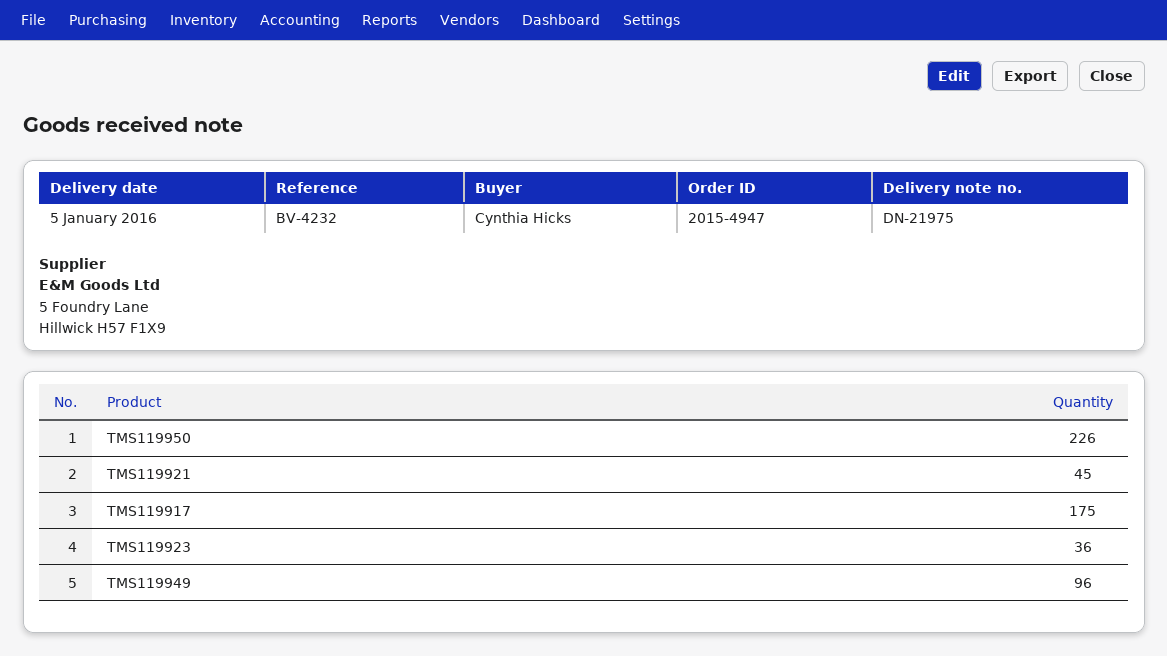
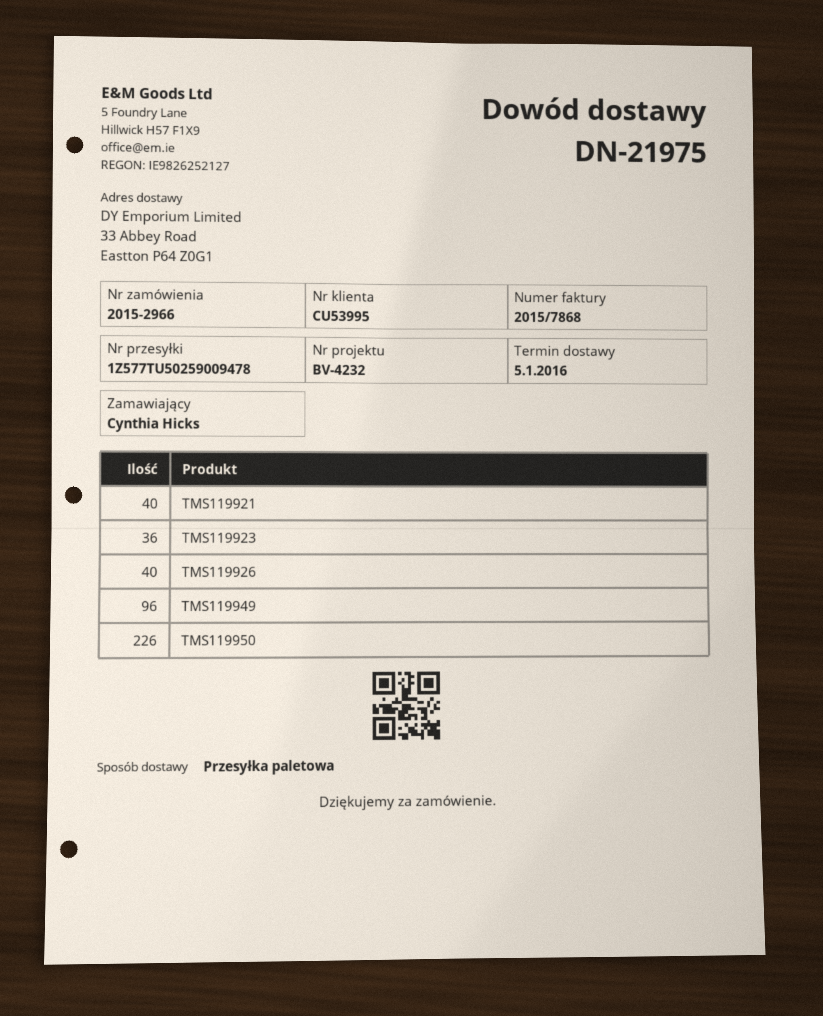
order number: 2015-4947 -> 2015-2966
TMS119921: 45 -> 40
TMS119917: 175 -> none
TMS119926: none -> 40

